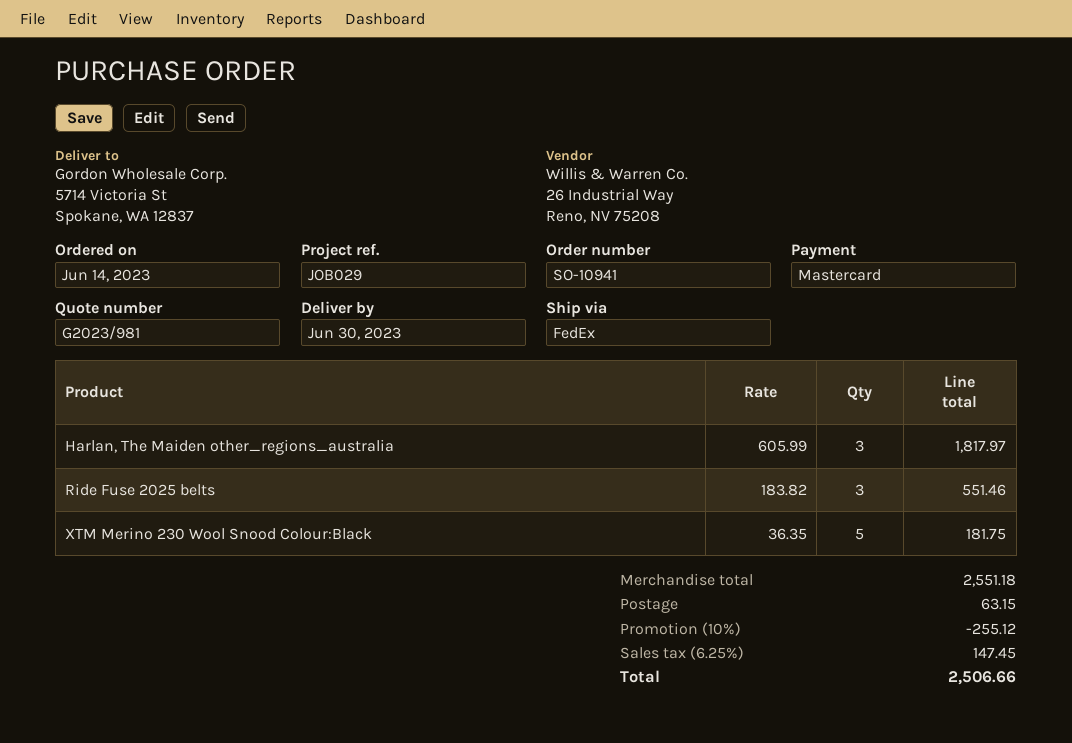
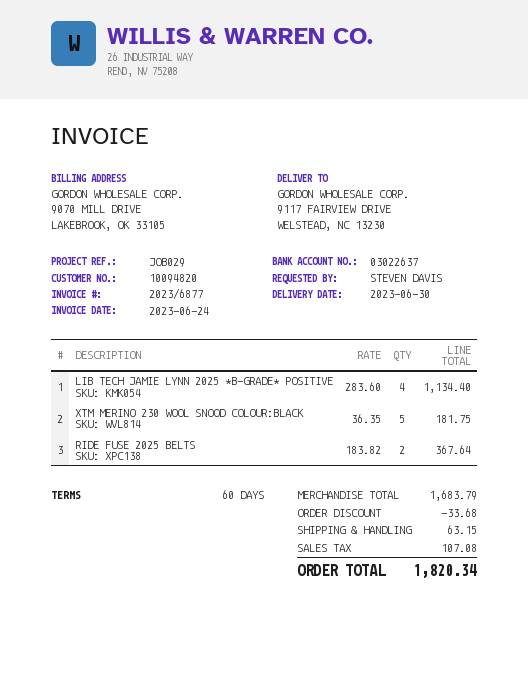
ship to: 5714 Victoria St, Spokane, WA 12837 -> 9117 FAIRVIEW DRIVE, WELSTEAD, NC 13230
Harlan, The Maiden other_regions_australia: 3 x 605.99 = 1817.97 -> none
Ride Fuse 2025 belts: 3 x 183.82 = 551.46 -> 2 x 183.82 = 367.64
LIB TECH JAMIE LYNN 2025 *B-GRADE* POSITIVE: none -> 4 x 283.60 = 1134.40
subtotal: 2551.18 -> 1683.79
discount: 255.12 -> 33.68
tax: 147.45 -> 107.08
total: 2506.66 -> 1820.34

